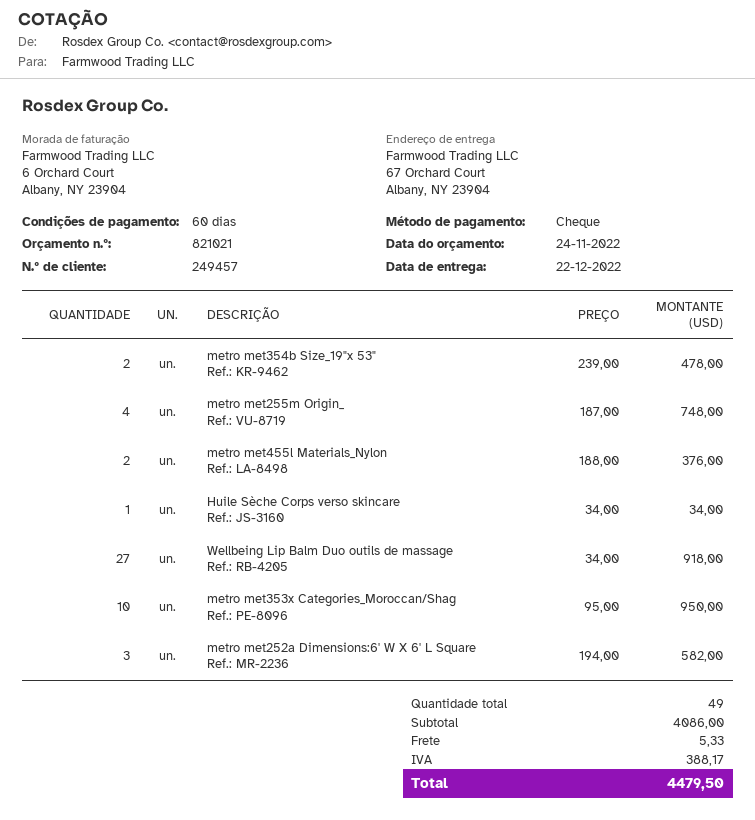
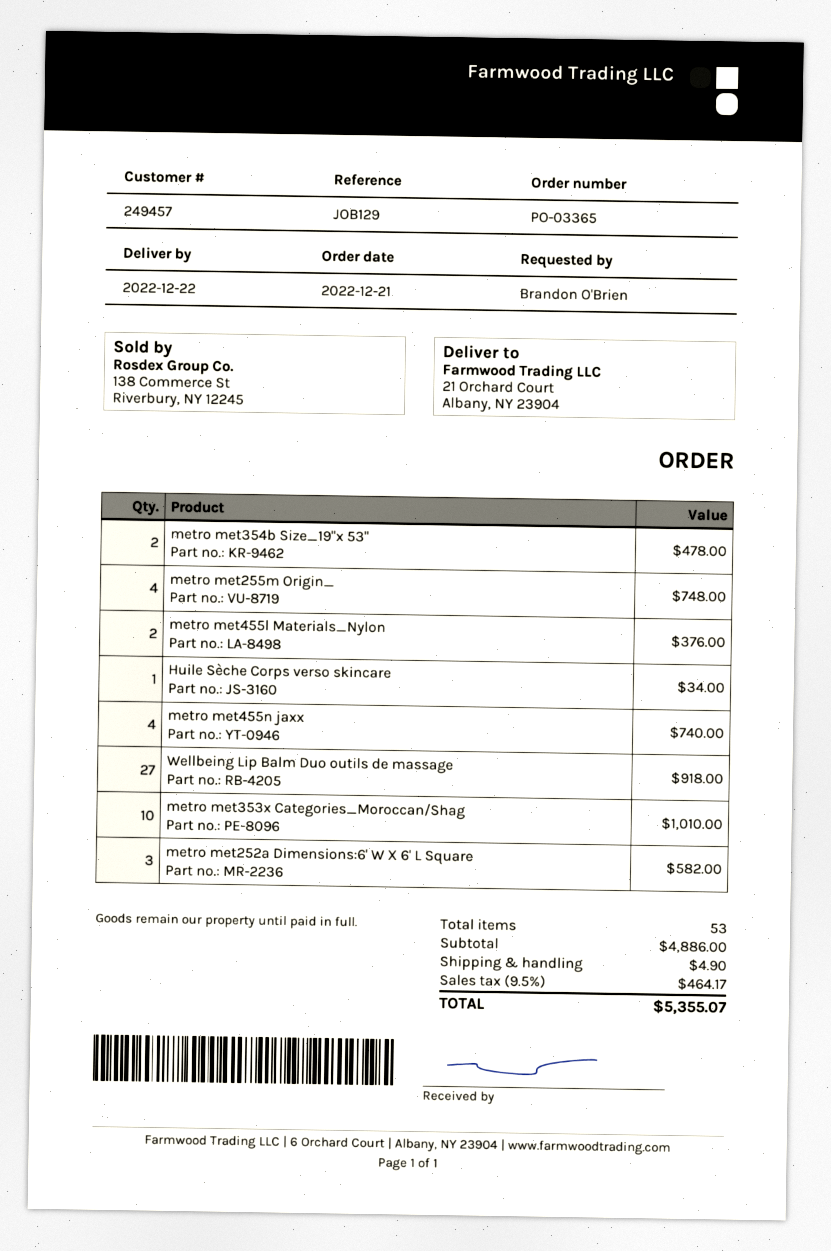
ship to: 67 Orchard Court, Albany, NY 23904 -> 21 Orchard Court, Albany, NY 23904
metro met353x Categories_Moroccan/Shag: 10 for 950.00 -> 10 for 1010.00
metro met455n jaxx: none -> 4 for 740.00
total quantity: 49 -> 53
subtotal: 4086.00 -> 4886.00
shipping: 5.33 -> 4.90
tax: 388.17 -> 464.17
total: 4479.50 -> 5355.07

